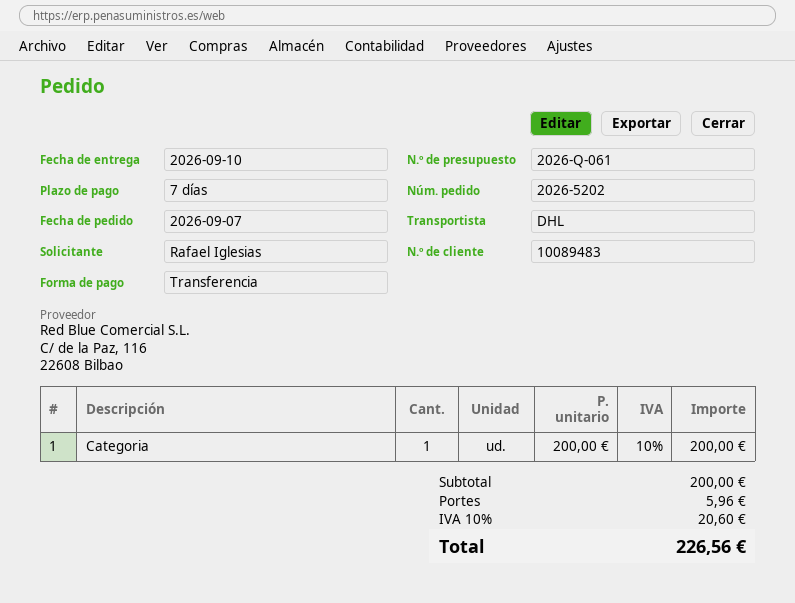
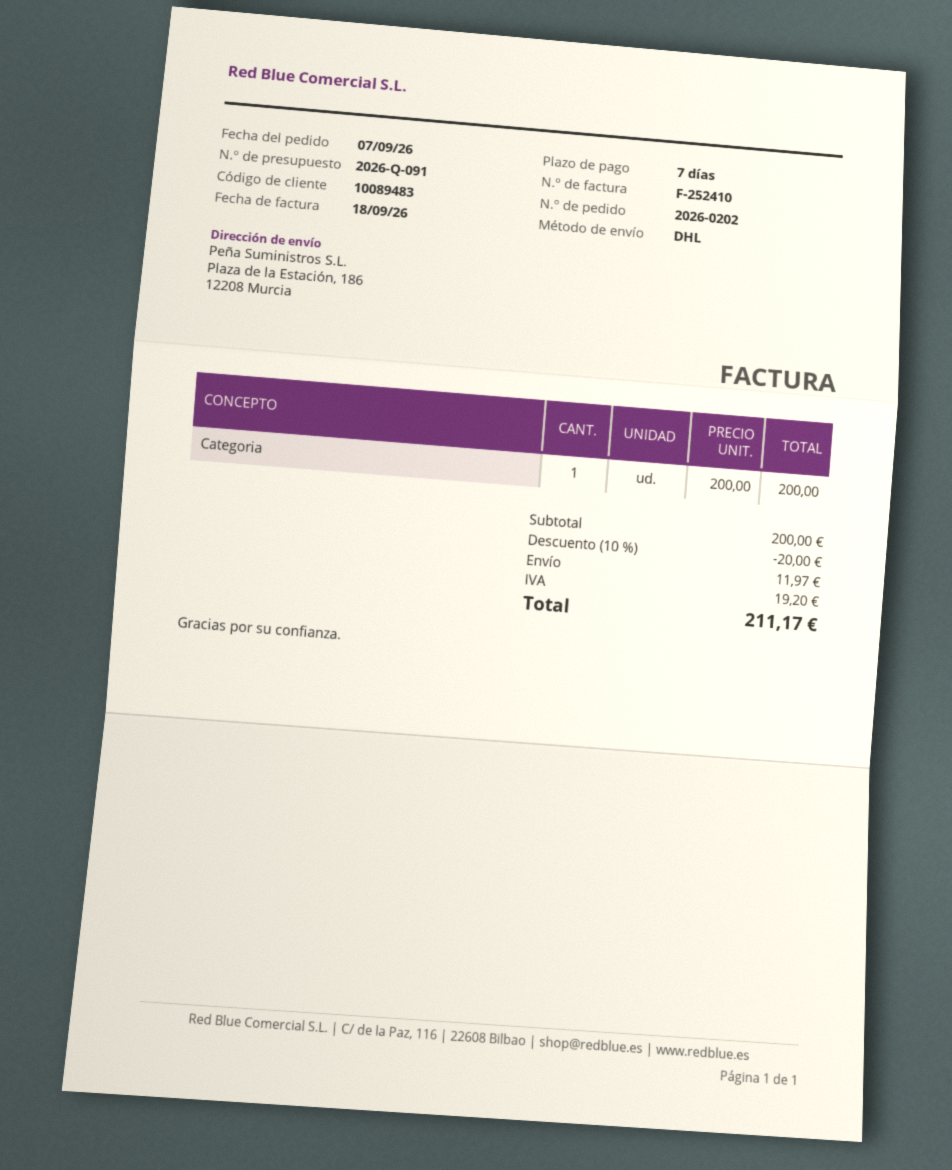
quote number: 2026-Q-061 -> 2026-Q-091
order number: 2026-5202 -> 2026-0202
discount: none -> 10% = 20.00
shipping: 5.96 -> 11.97
tax: 20.60 -> 19.20
total: 226.56 -> 211.17

